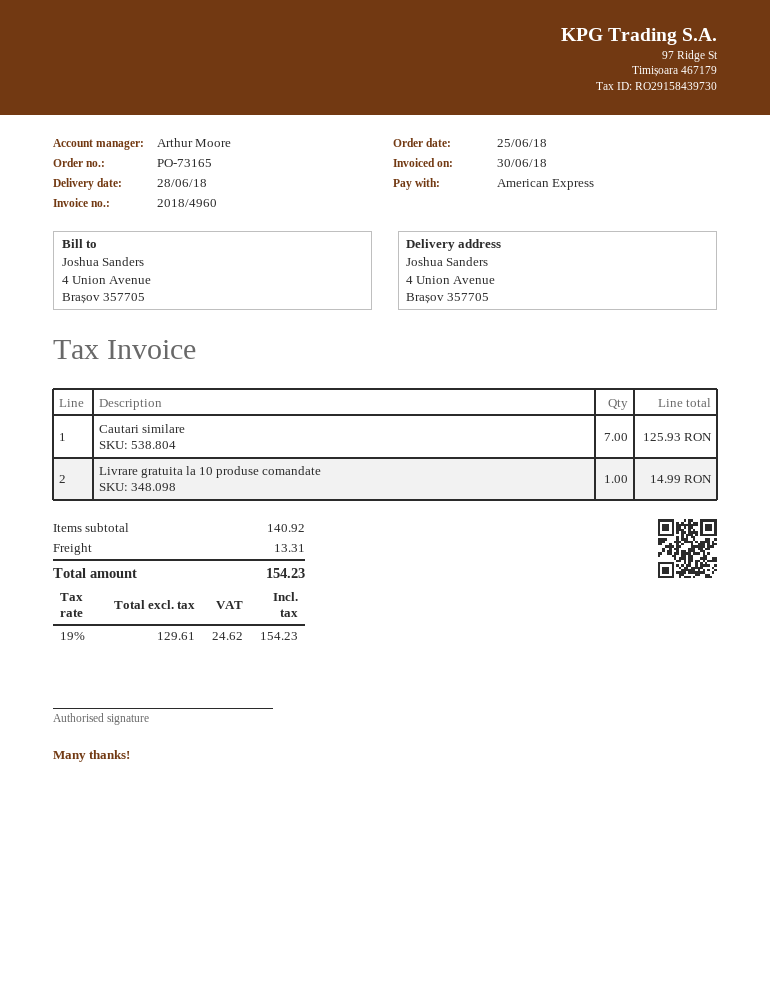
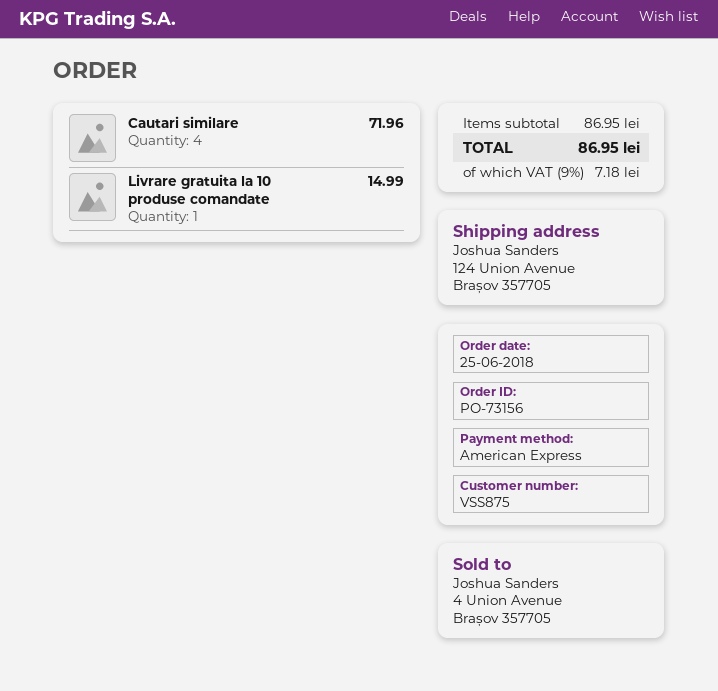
order number: PO-73165 -> PO-73156
ship to: 4 Union Avenue, Brașov 357705 -> 124 Union Avenue, Brașov 357705
Cautari similare: 7 for 125.93 -> 4 for 71.96
subtotal: 140.92 -> 86.95
shipping: 13.31 -> none
tax: 19% = 24.62 -> 9% = 7.18
total: 154.23 -> 86.95

